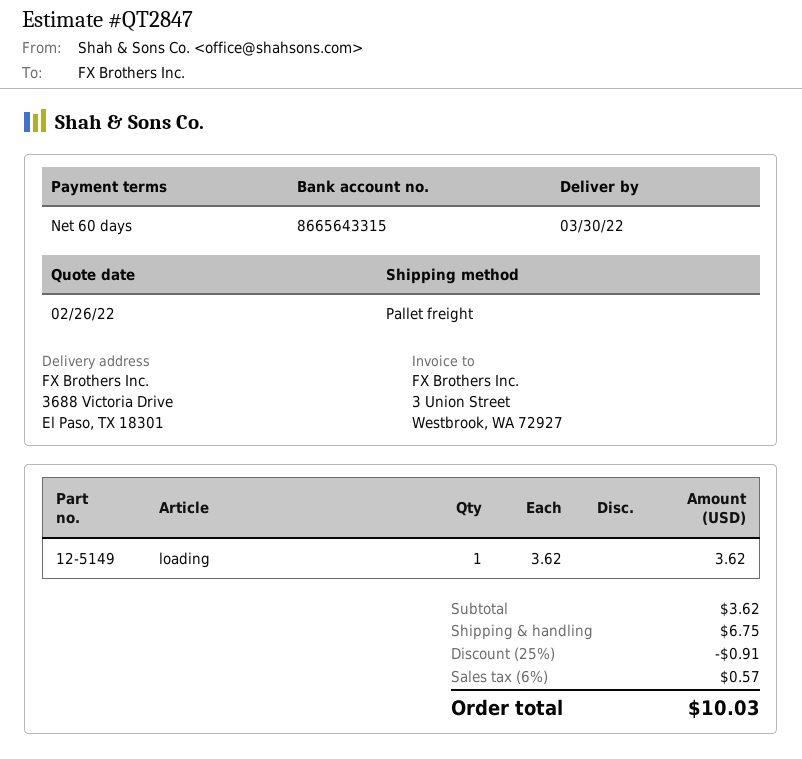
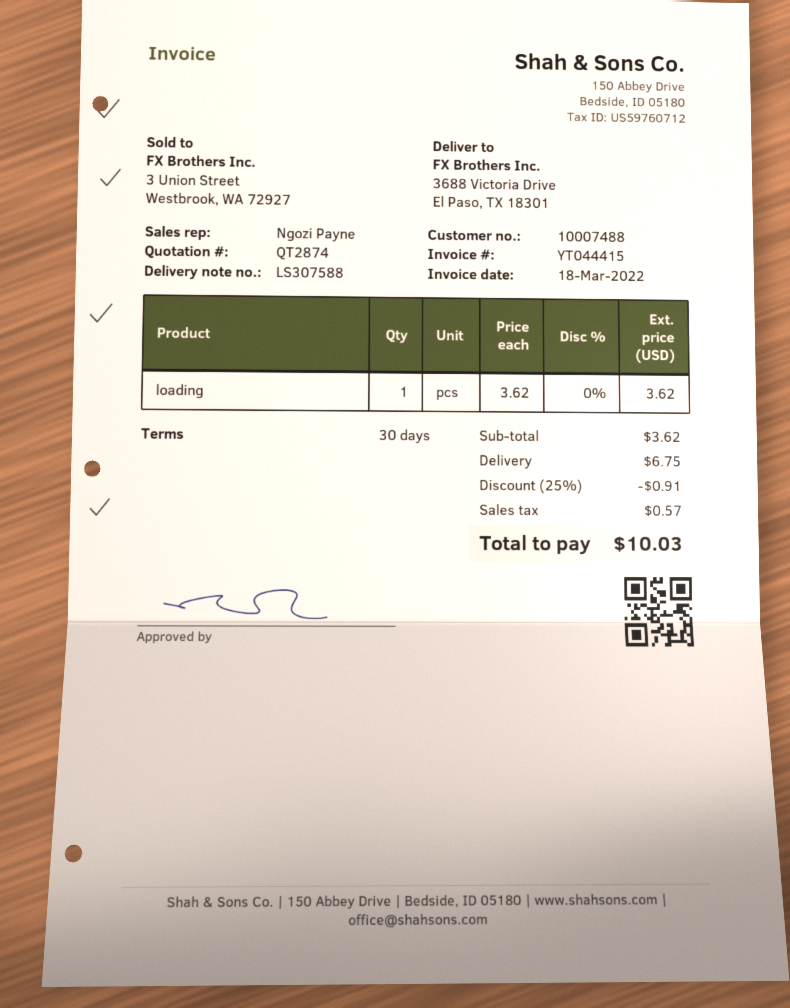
quote number: QT2847 -> QT2874
payment terms: 60 days -> 30 days

